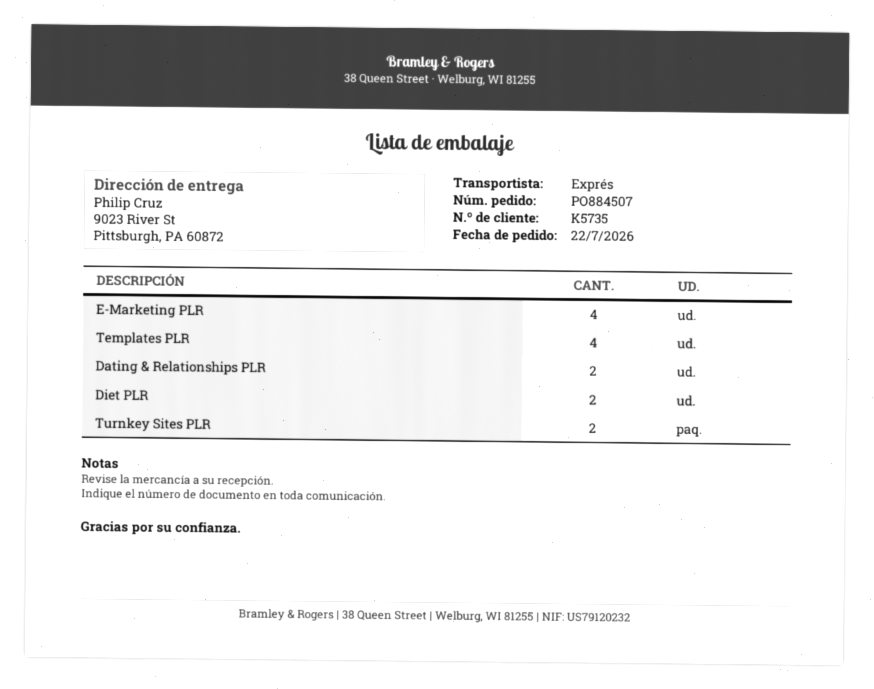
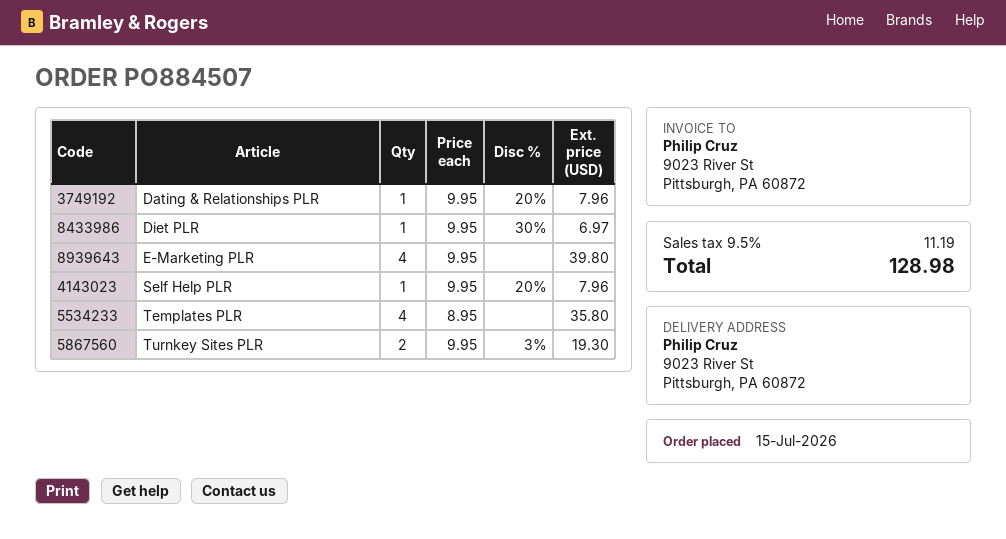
order date: 2026-07-22 -> 2026-07-15
Dating & Relationships PLR: 2 -> 1
Diet PLR: 2 -> 1
Self Help PLR: none -> 1

